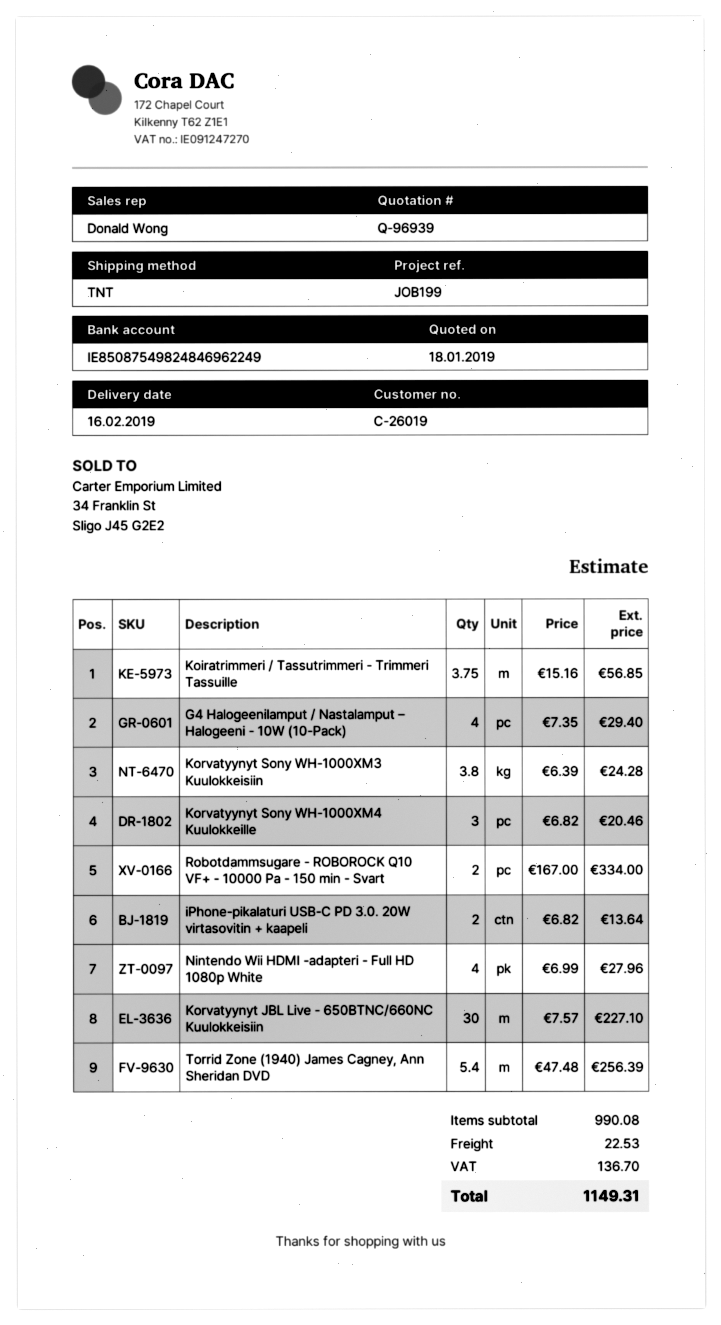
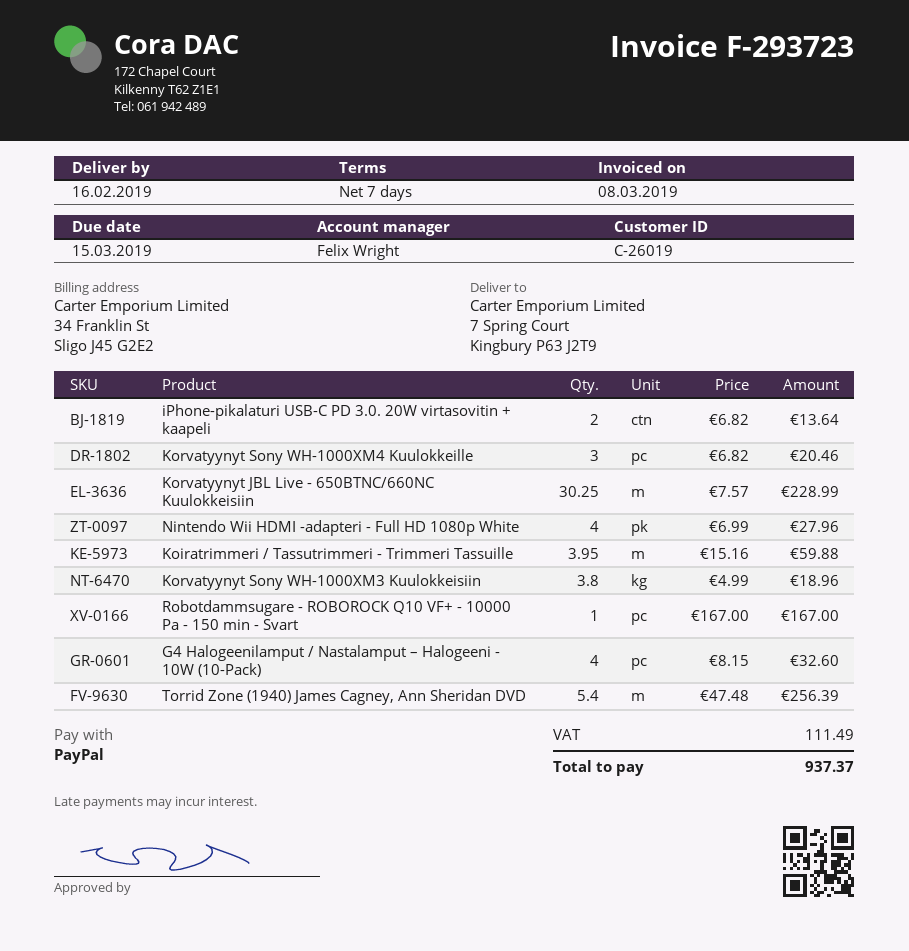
sales rep: Donald Wong -> Felix Wright
Koiratrimmeri / Tassutrimmeri - Trimmeri Tassuille: 3.75 x 15.16 = 56.85 -> 3.95 x 15.16 = 59.88
G4 Halogeenilamput / Nastalamput – Halogeeni - 10W (10-Pack): 4 x 7.35 = 29.40 -> 4 x 8.15 = 32.60
Korvatyynyt Sony WH-1000XM3 Kuulokkeisiin: 3.8 x 6.39 = 24.28 -> 3.8 x 4.99 = 18.96
Robotdammsugare - ROBOROCK Q10 VF+ - 10000 Pa - 150 min - Svart: 2 x 167.00 = 334.00 -> 1 x 167.00 = 167.00
Korvatyynyt JBL Live - 650BTNC/660NC Kuulokkeisiin: 30 x 7.57 = 227.10 -> 30.25 x 7.57 = 228.99
shipping: 22.53 -> none
tax: 136.70 -> 111.49
total: 1149.31 -> 937.37

